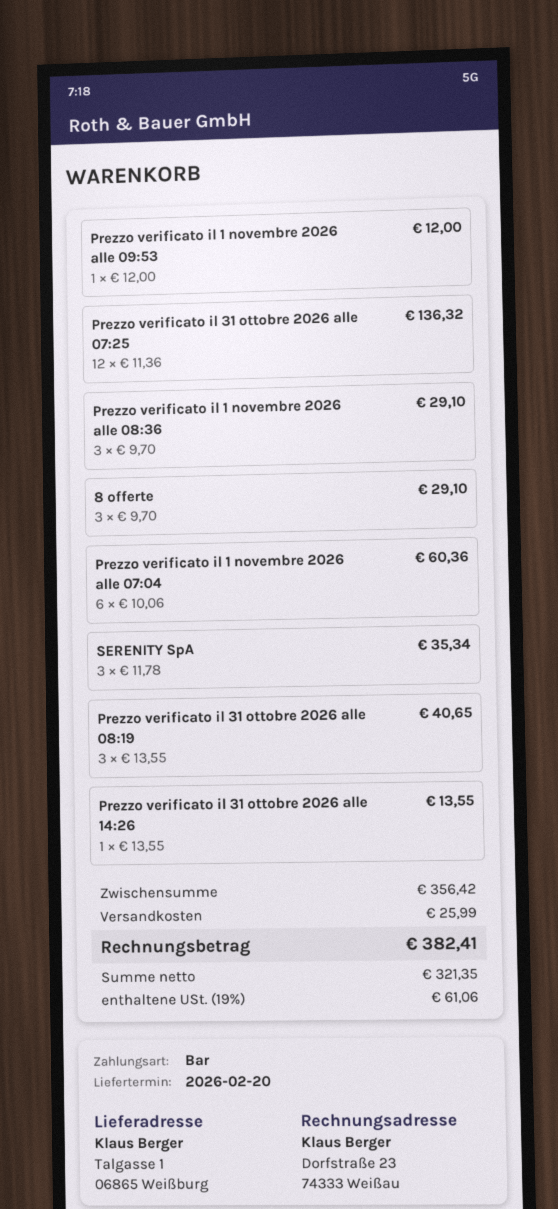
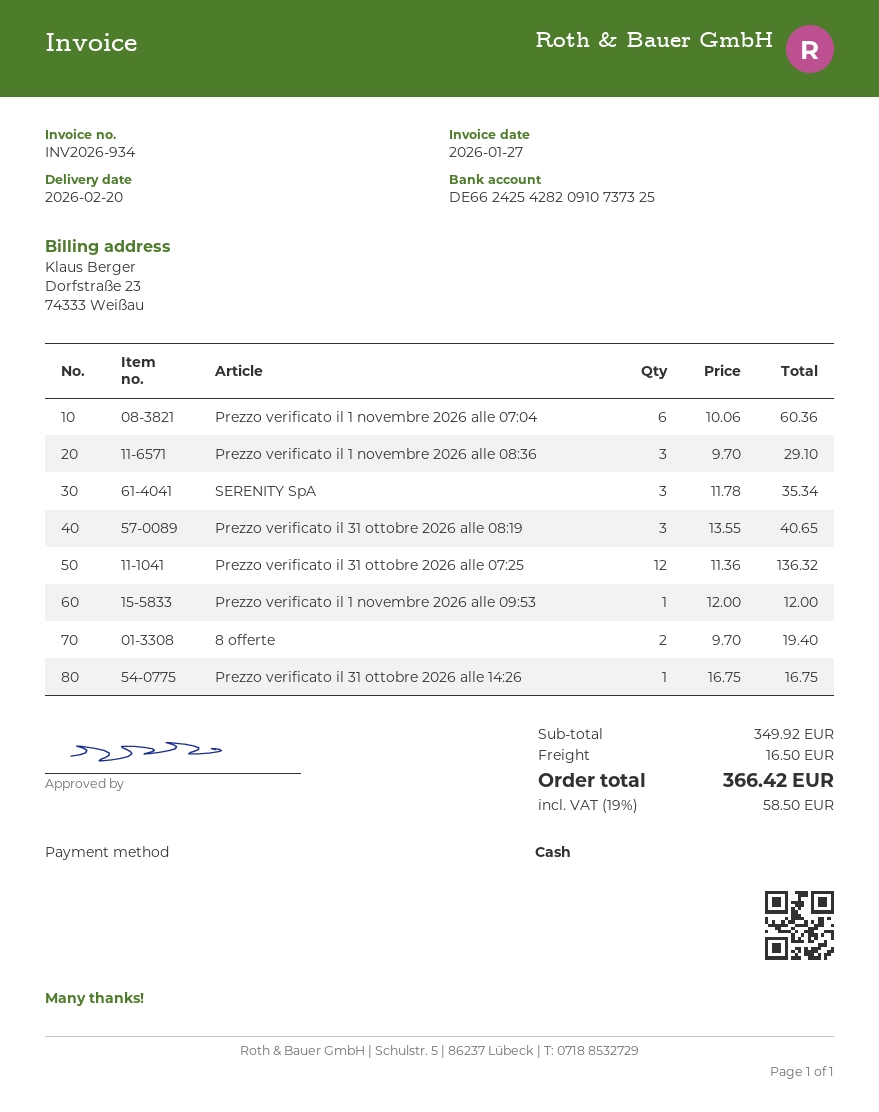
8 offerte: 3 x 9.70 = 29.10 -> 2 x 9.70 = 19.40
Prezzo verificato il 31 ottobre 2026 alle 14:26: 1 x 13.55 = 13.55 -> 1 x 16.75 = 16.75
subtotal: 356.42 -> 349.92
shipping: 25.99 -> 16.50
tax: 19% = 61.06 -> 19% = 58.50
total: 382.41 -> 366.42

